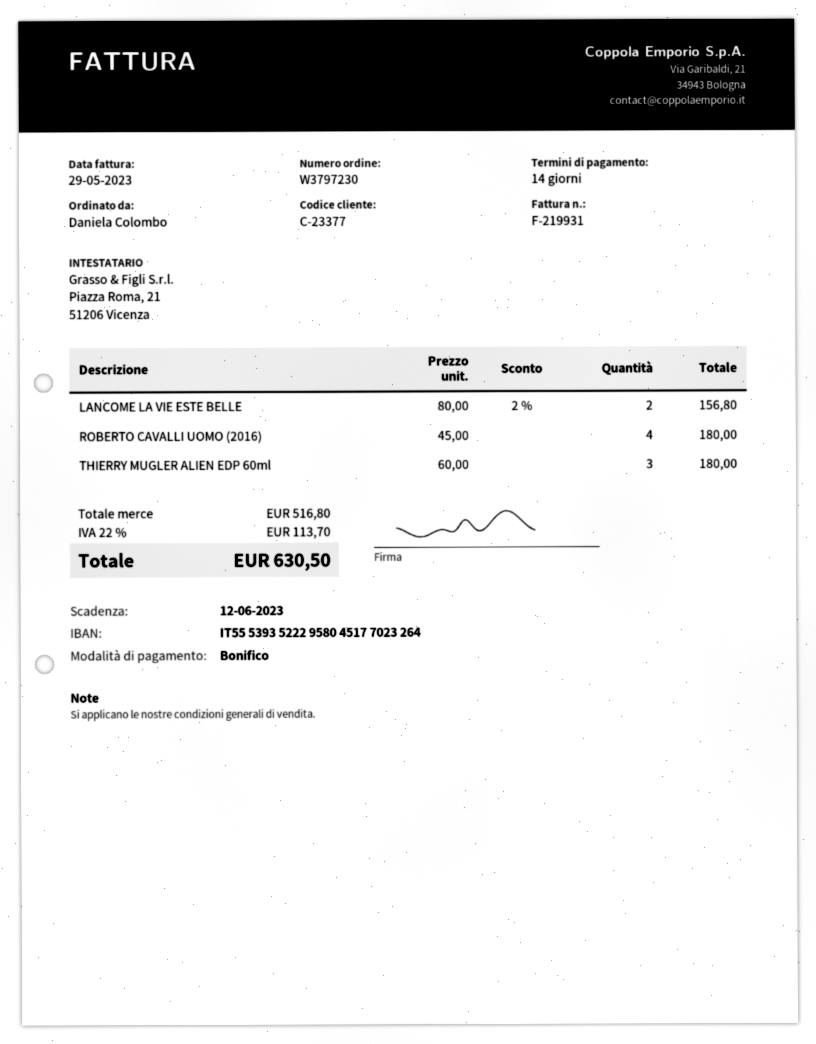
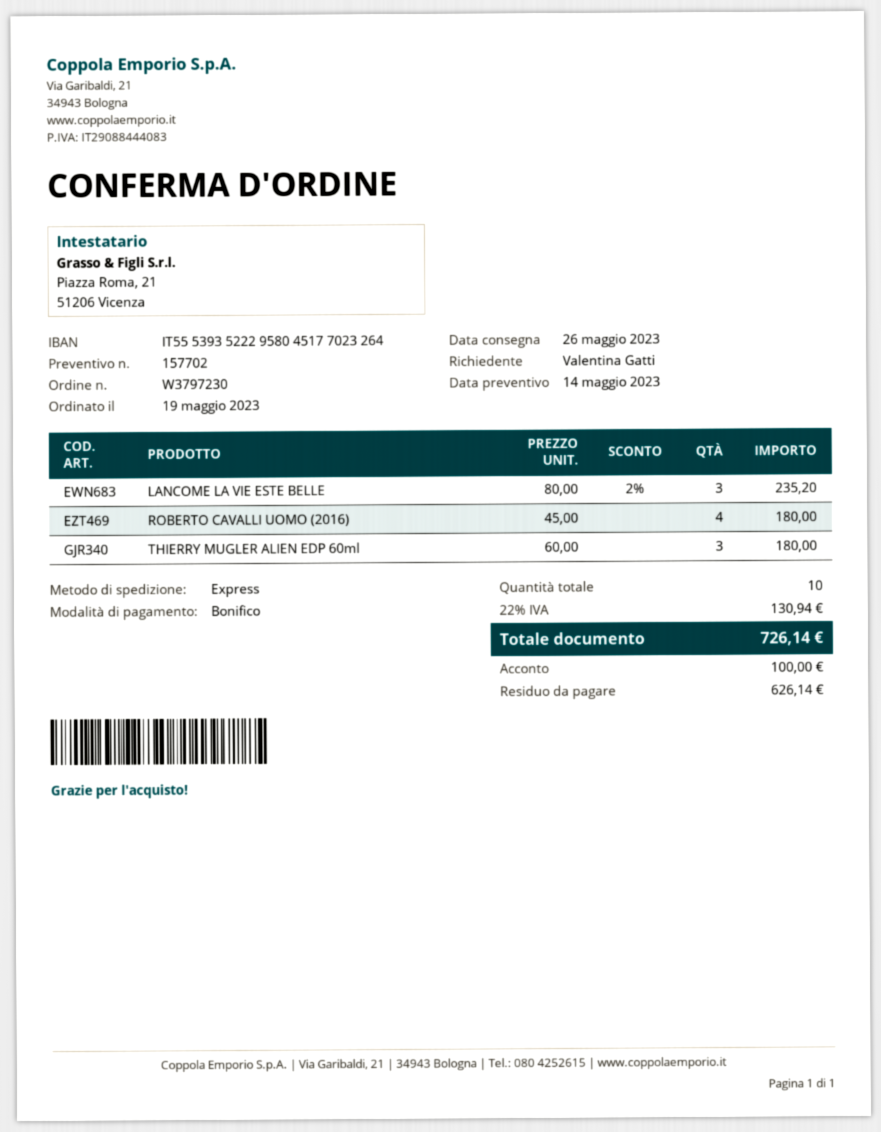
ordered by: Daniela Colombo -> Valentina Gatti
LANCOME LA VIE ESTE BELLE: 2 x 80.00 - 2% = 156.80 -> 3 x 80.00 - 2% = 235.20
tax: 22% = 113.70 -> 22% = 130.94
total: 630.50 -> 726.14

